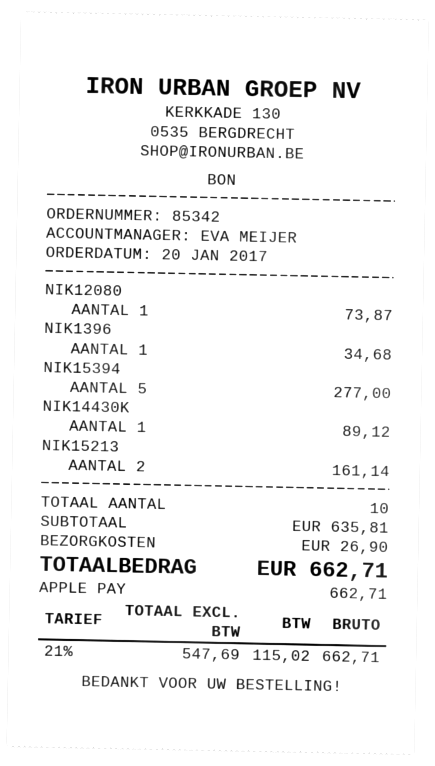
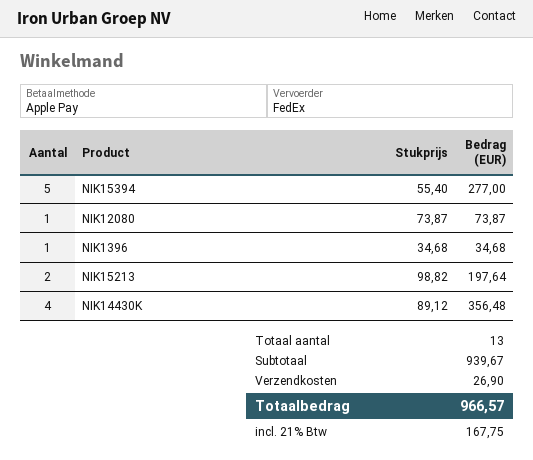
NIK14430K: 1 for 89.12 -> 4 for 356.48
NIK15213: 2 for 161.14 -> 2 for 197.64
total quantity: 10 -> 13
subtotal: 635.81 -> 939.67
tax: 21% = 115.02 -> 21% = 167.75
total: 662.71 -> 966.57

